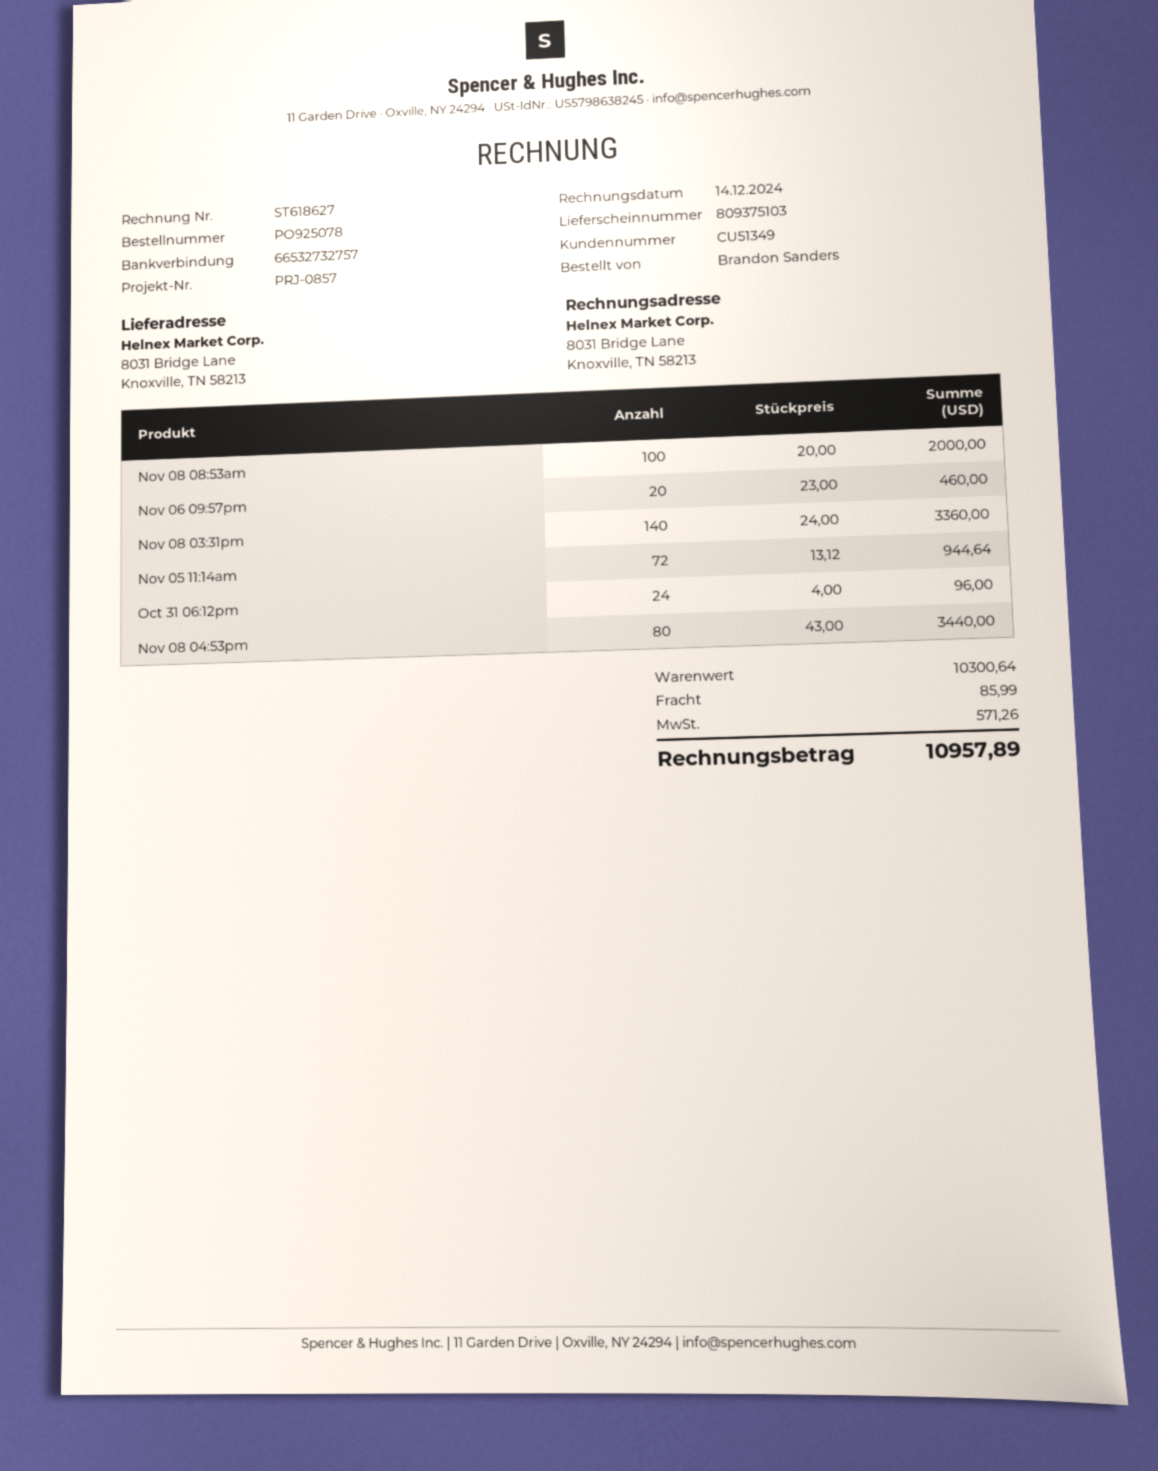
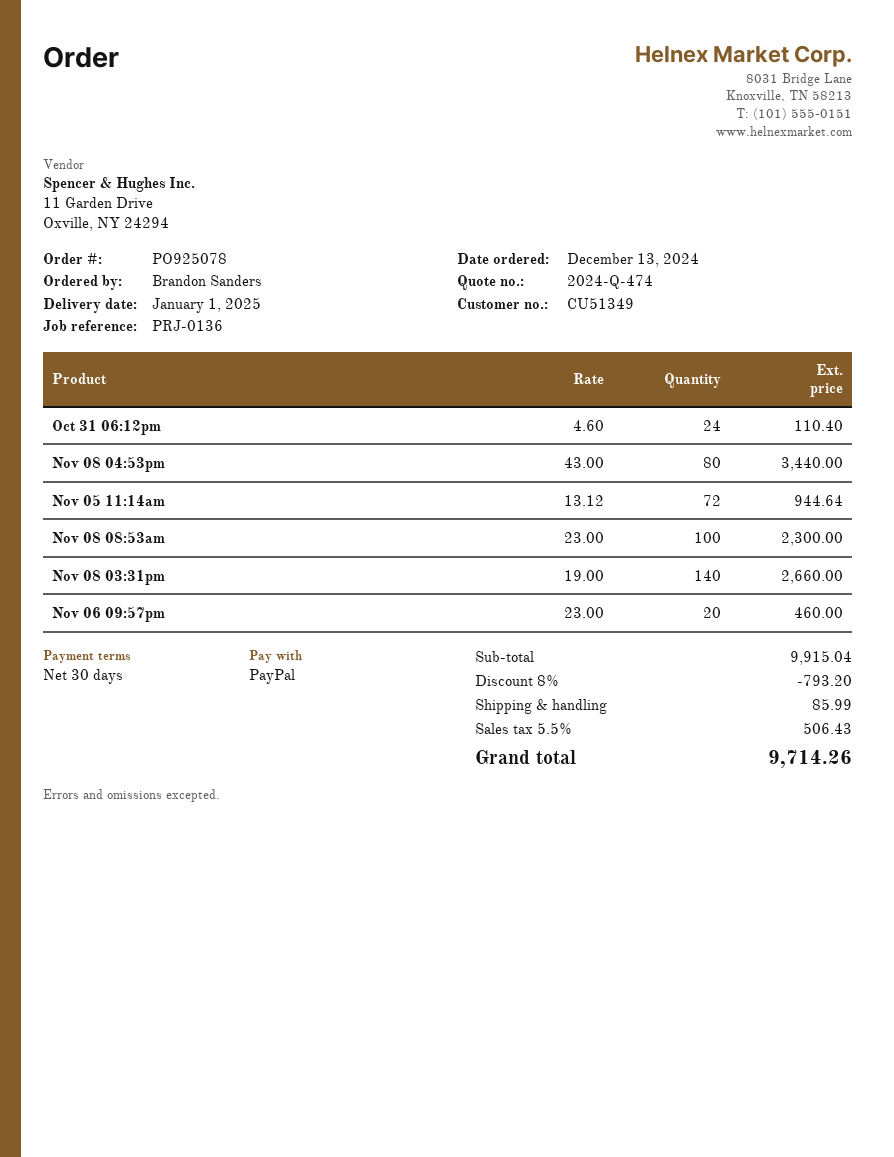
reference: PRJ-0857 -> PRJ-0136
Nov 08 08:53am: 100 x 20.00 = 2000.00 -> 100 x 23.00 = 2300.00
Nov 08 03:31pm: 140 x 24.00 = 3360.00 -> 140 x 19.00 = 2660.00
Oct 31 06:12pm: 24 x 4.00 = 96.00 -> 24 x 4.60 = 110.40
subtotal: 10300.64 -> 9915.04
discount: none -> 8% = 793.20
tax: 571.26 -> 506.43
total: 10957.89 -> 9714.26

